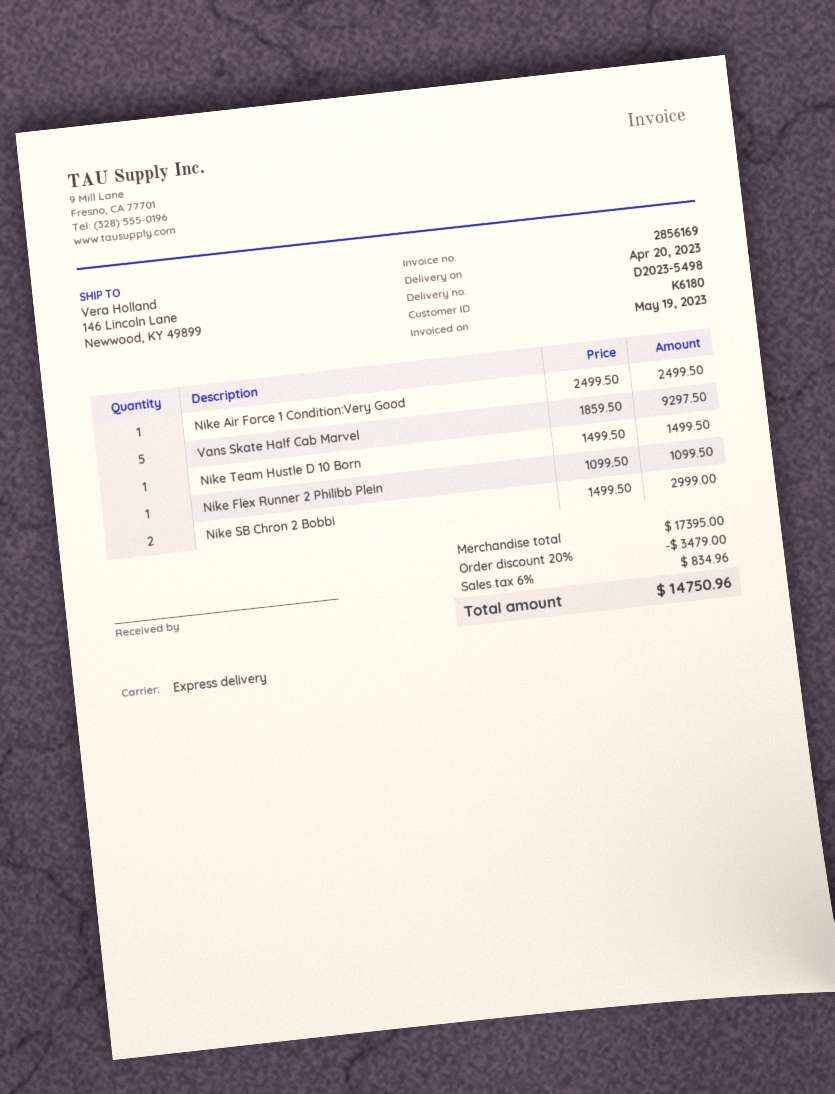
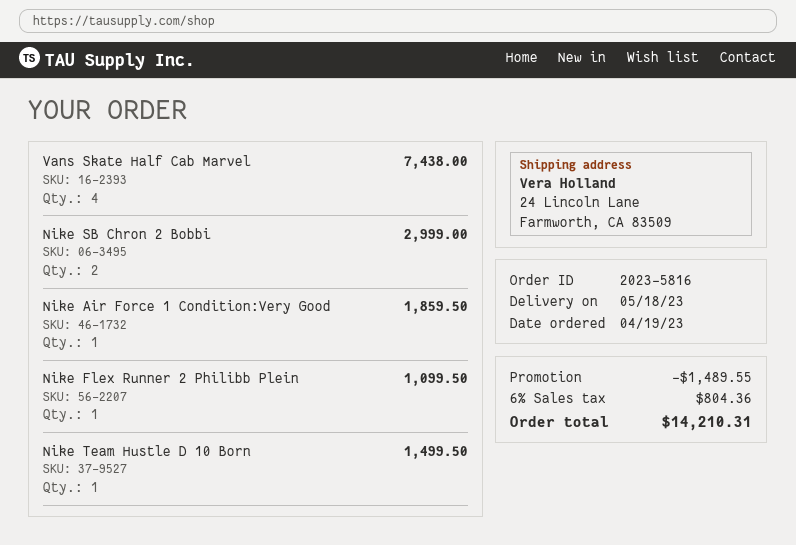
delivery date: 2023-04-20 -> 2023-05-18
ship to: 146 Lincoln Lane, Newwood, KY 49899 -> 24 Lincoln Lane, Farmworth, CA 83509
Nike Air Force 1 Condition:Very Good: 1 for 2499.50 -> 1 for 1859.50
Vans Skate Half Cab Marvel: 5 for 9297.50 -> 4 for 7438.00
discount: 3479.00 -> 1489.55
tax: 6% = 834.96 -> 6% = 804.36
total: 14750.96 -> 14210.31

